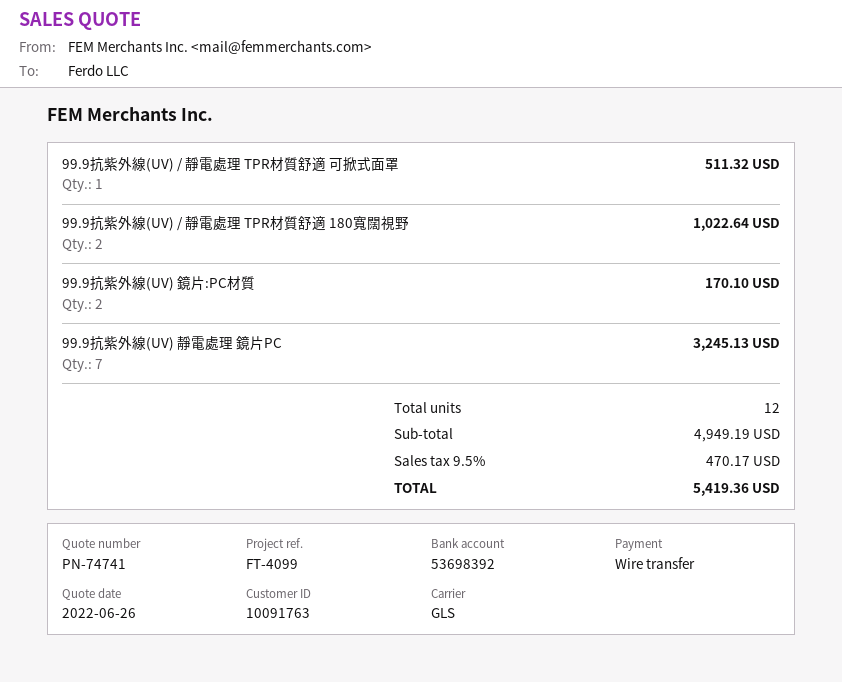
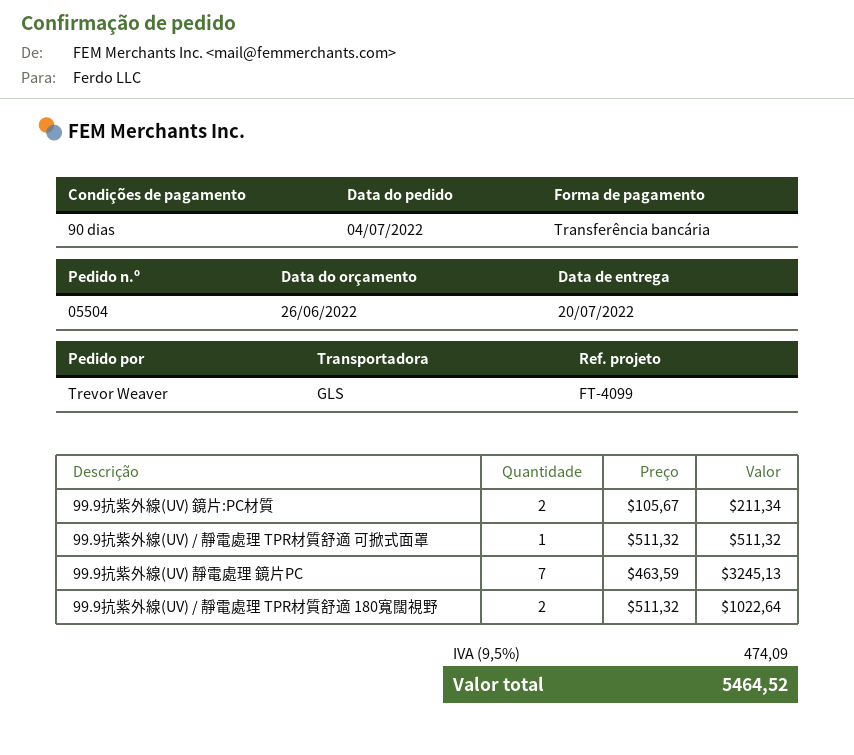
99.9抗紫外線(UV) 鏡片:PC材質: 2 for 170.10 -> 2 for 211.34
tax: 9.5% = 470.17 -> 9.5% = 474.09
total: 5419.36 -> 5464.52

